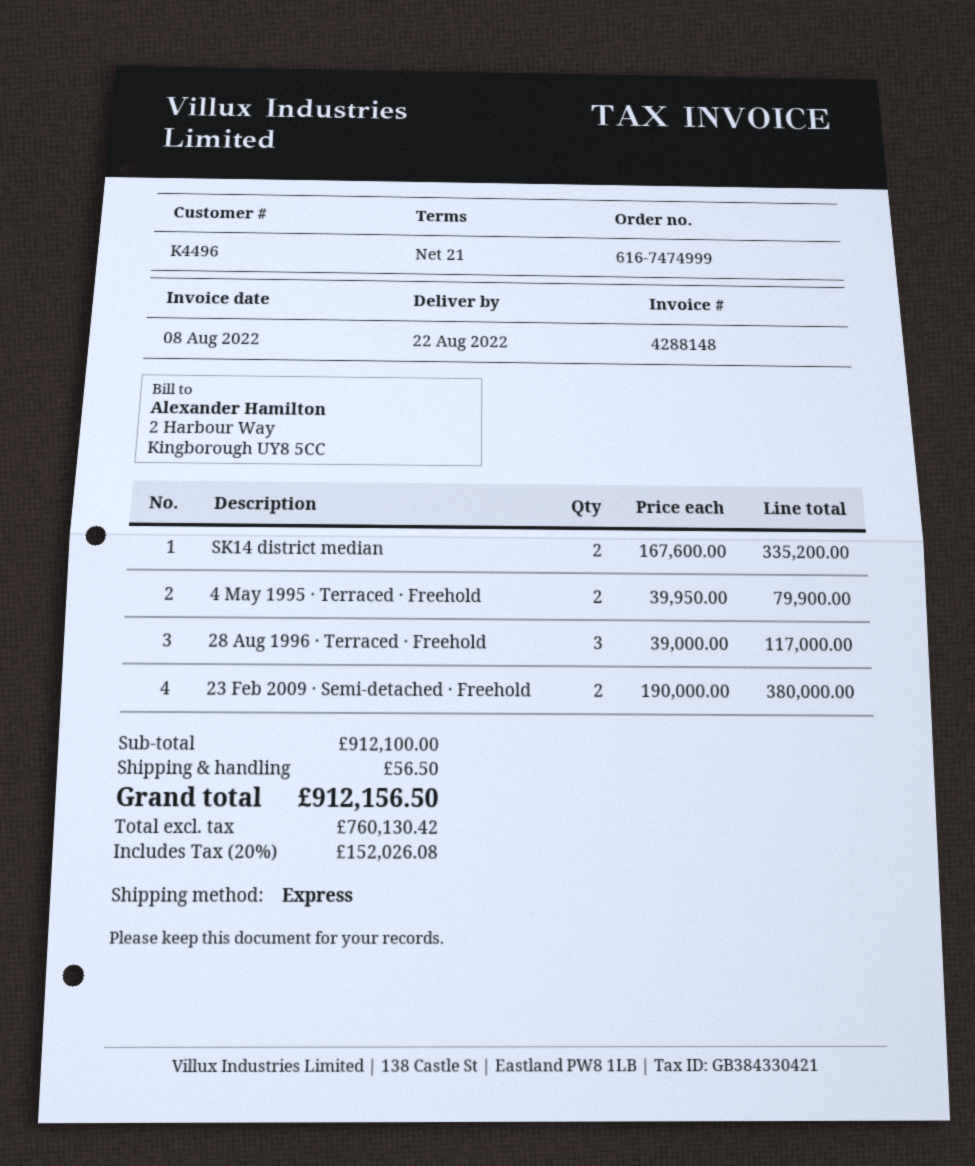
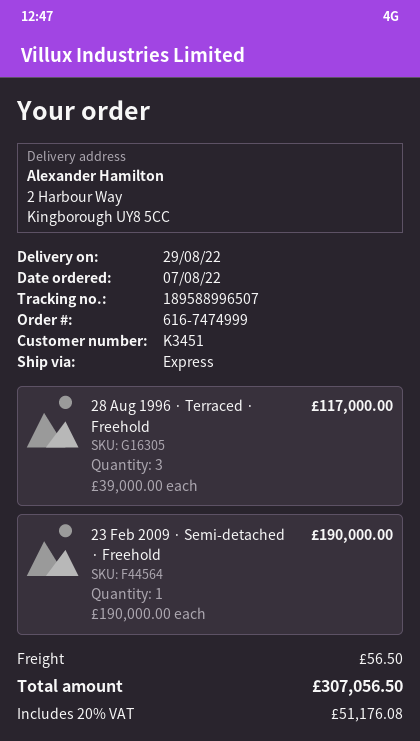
delivery date: 2022-08-22 -> 2022-08-29
customer number: K4496 -> K3451
SK14 district median: 2 x 167600.00 = 335200.00 -> none
4 May 1995 · Terraced · Freehold: 2 x 39950.00 = 79900.00 -> none
23 Feb 2009 · Semi-detached · Freehold: 2 x 190000.00 = 380000.00 -> 1 x 190000.00 = 190000.00
tax: 20% = 152026.08 -> 20% = 51176.08
total: 912156.50 -> 307056.50

